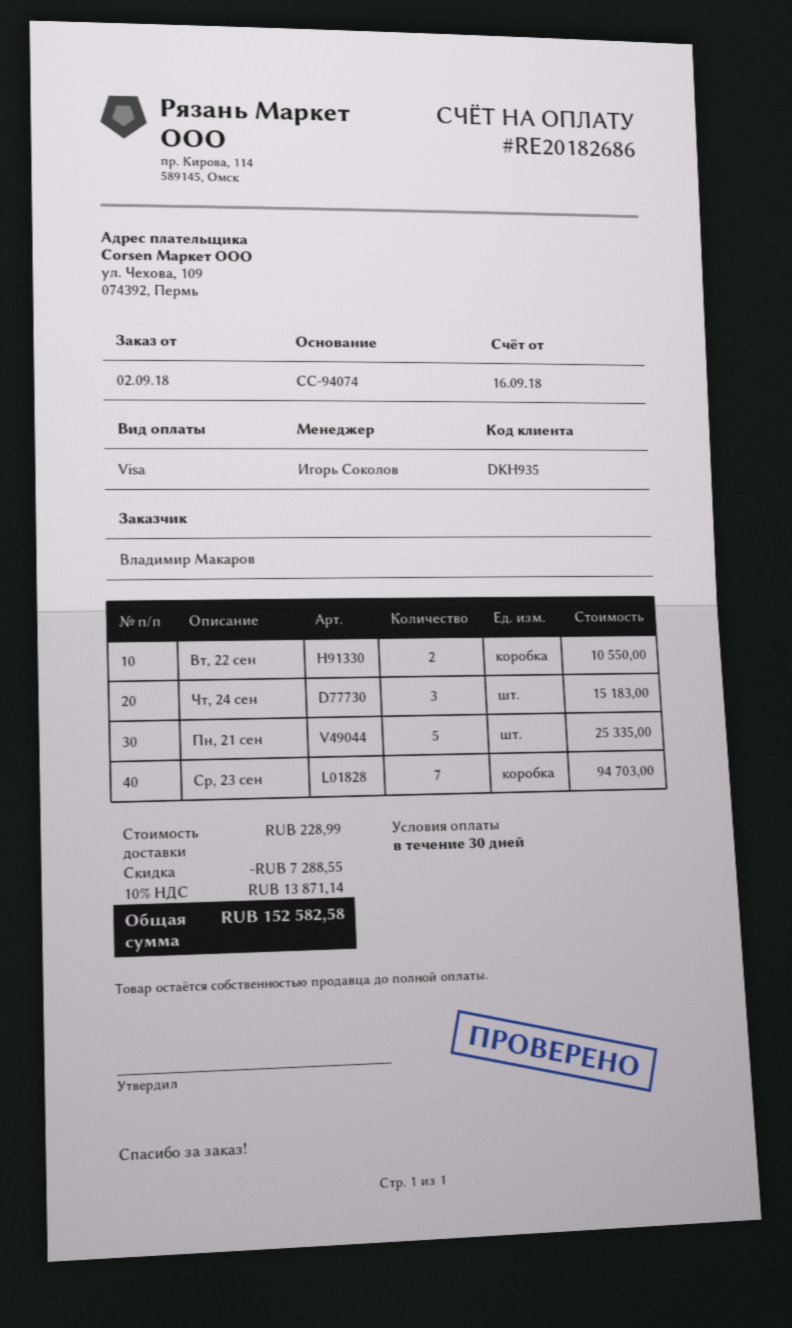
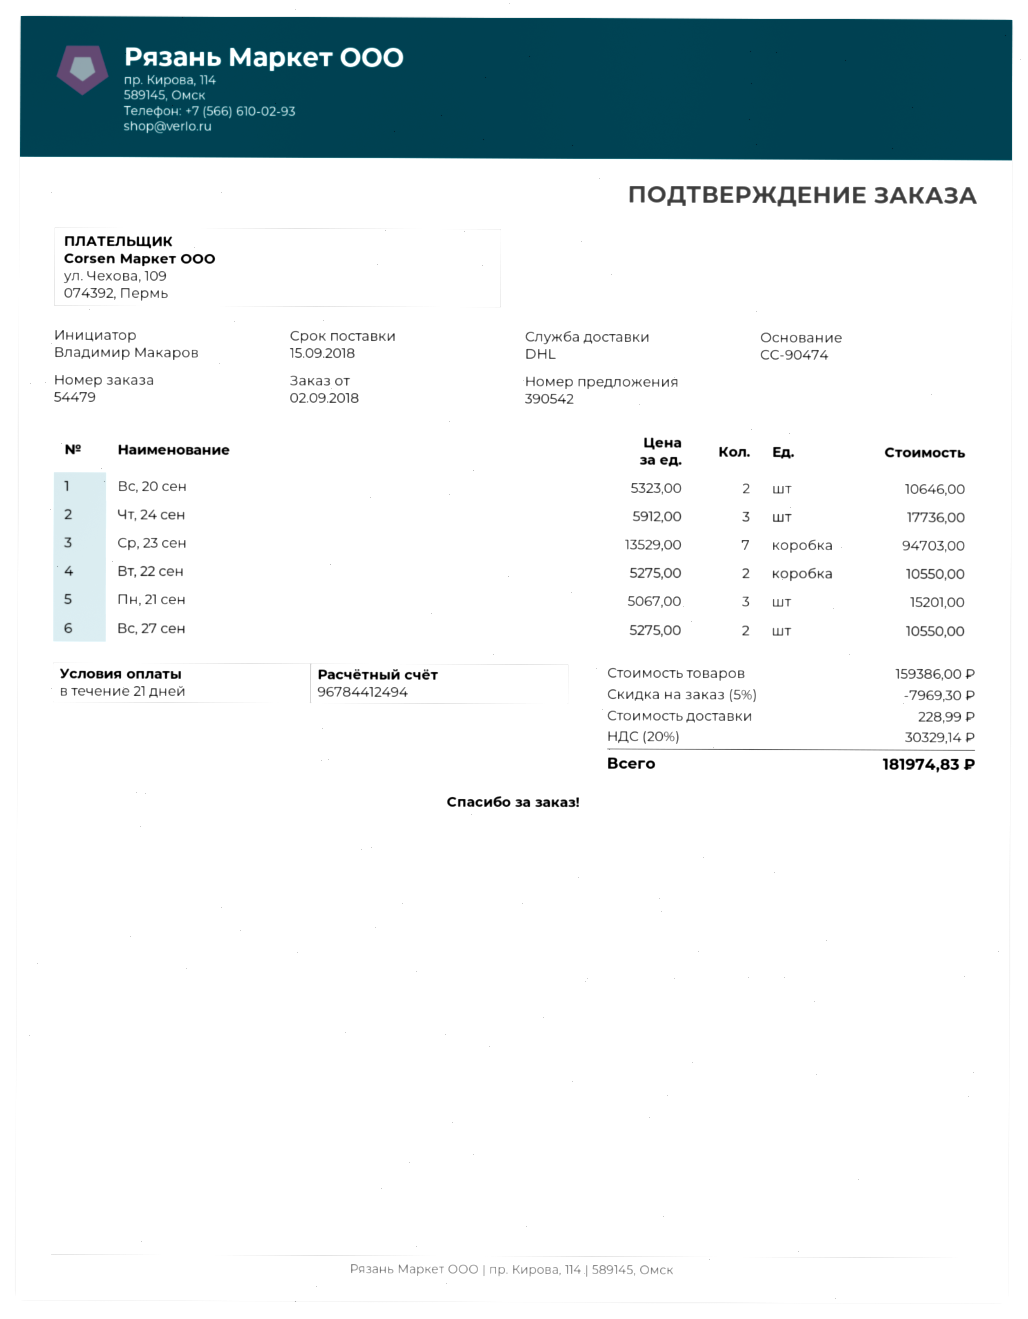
payment terms: 30 days -> 21 days
reference: CC-94074 -> CC-90474
Чт, 24 сен: 3 for 15183.00 -> 3 for 17736.00
Пн, 21 сен: 5 for 25335.00 -> 3 for 15201.00
Вс, 20 сен: none -> 2 for 10646.00
Вс, 27 сен: none -> 2 for 10550.00
discount: 7288.55 -> 7969.30
tax: 10% = 13871.14 -> 20% = 30329.14
total: 152582.58 -> 181974.83

